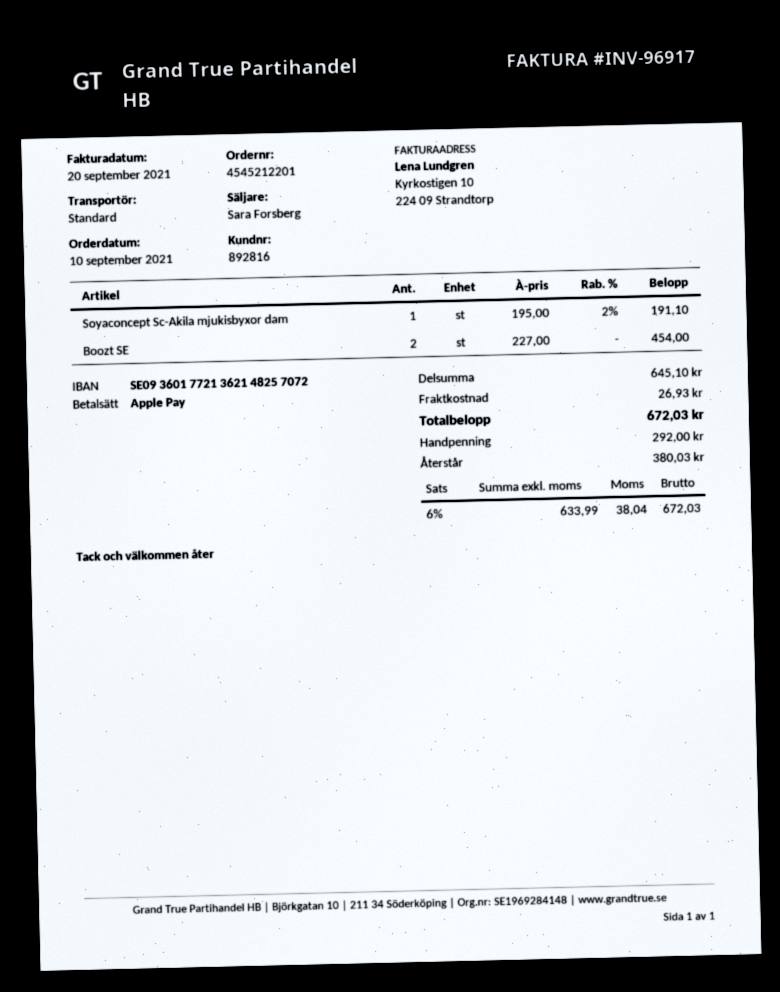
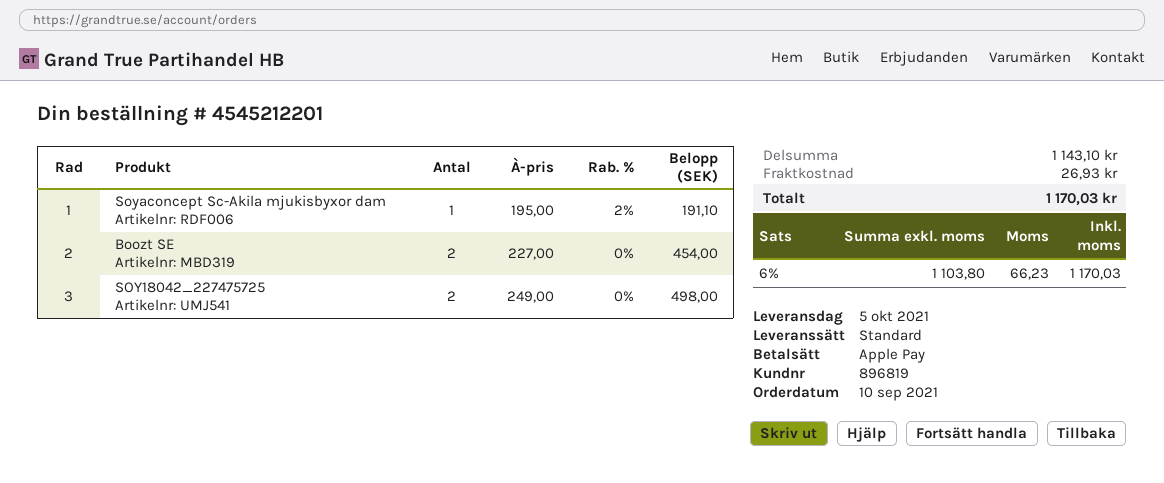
customer number: 892816 -> 896819
SOY18042_227475725: none -> 2 x 249.00 = 498.00
subtotal: 645.10 -> 1143.10
net: 633.99 -> 1103.80
tax: 6% = 38.04 -> 6% = 66.23
total: 672.03 -> 1170.03

